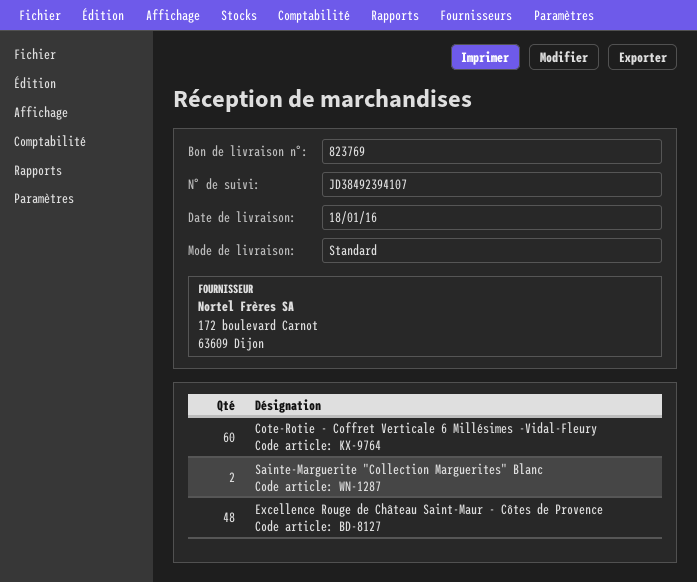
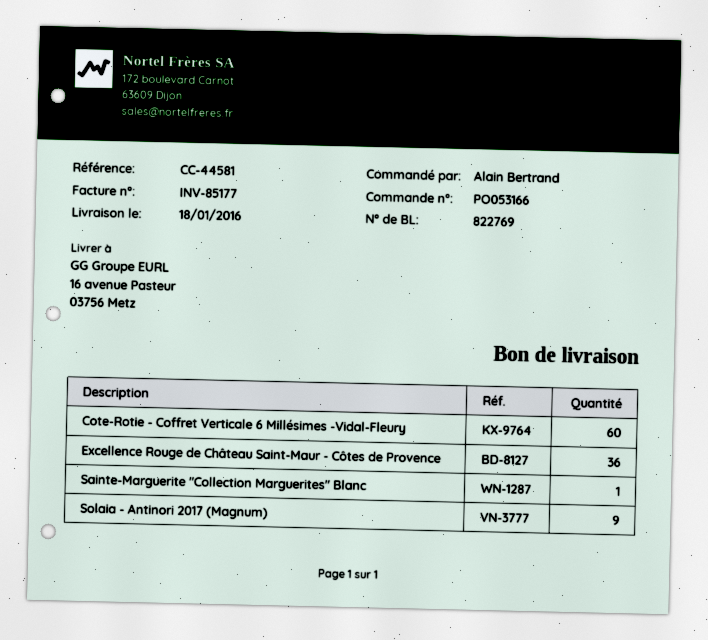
delivery note number: 823769 -> 822769
Sainte-Marguerite "Collection Marguerites" Blanc: 2 -> 1
Excellence Rouge de Château Saint-Maur - Côtes de Provence: 48 -> 36
Solaia - Antinori 2017 (Magnum): none -> 9

